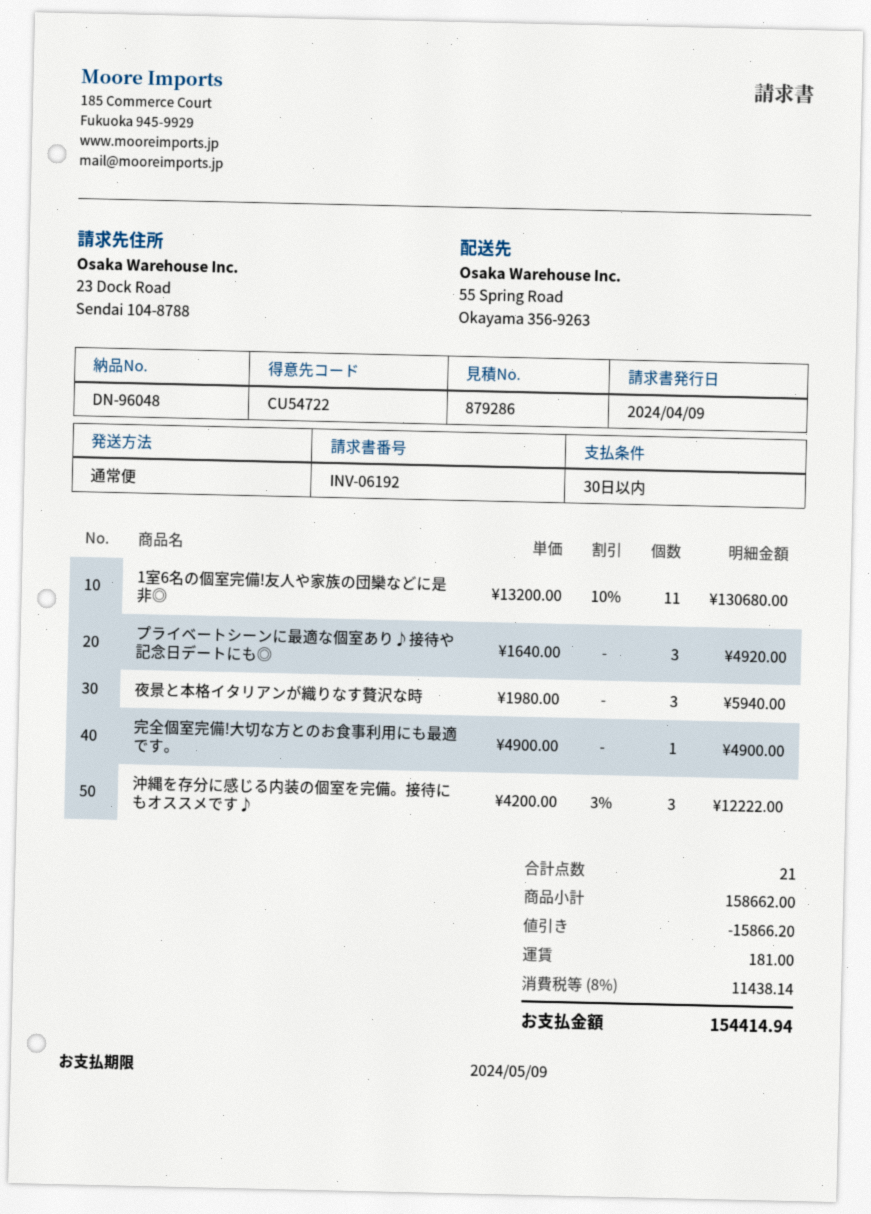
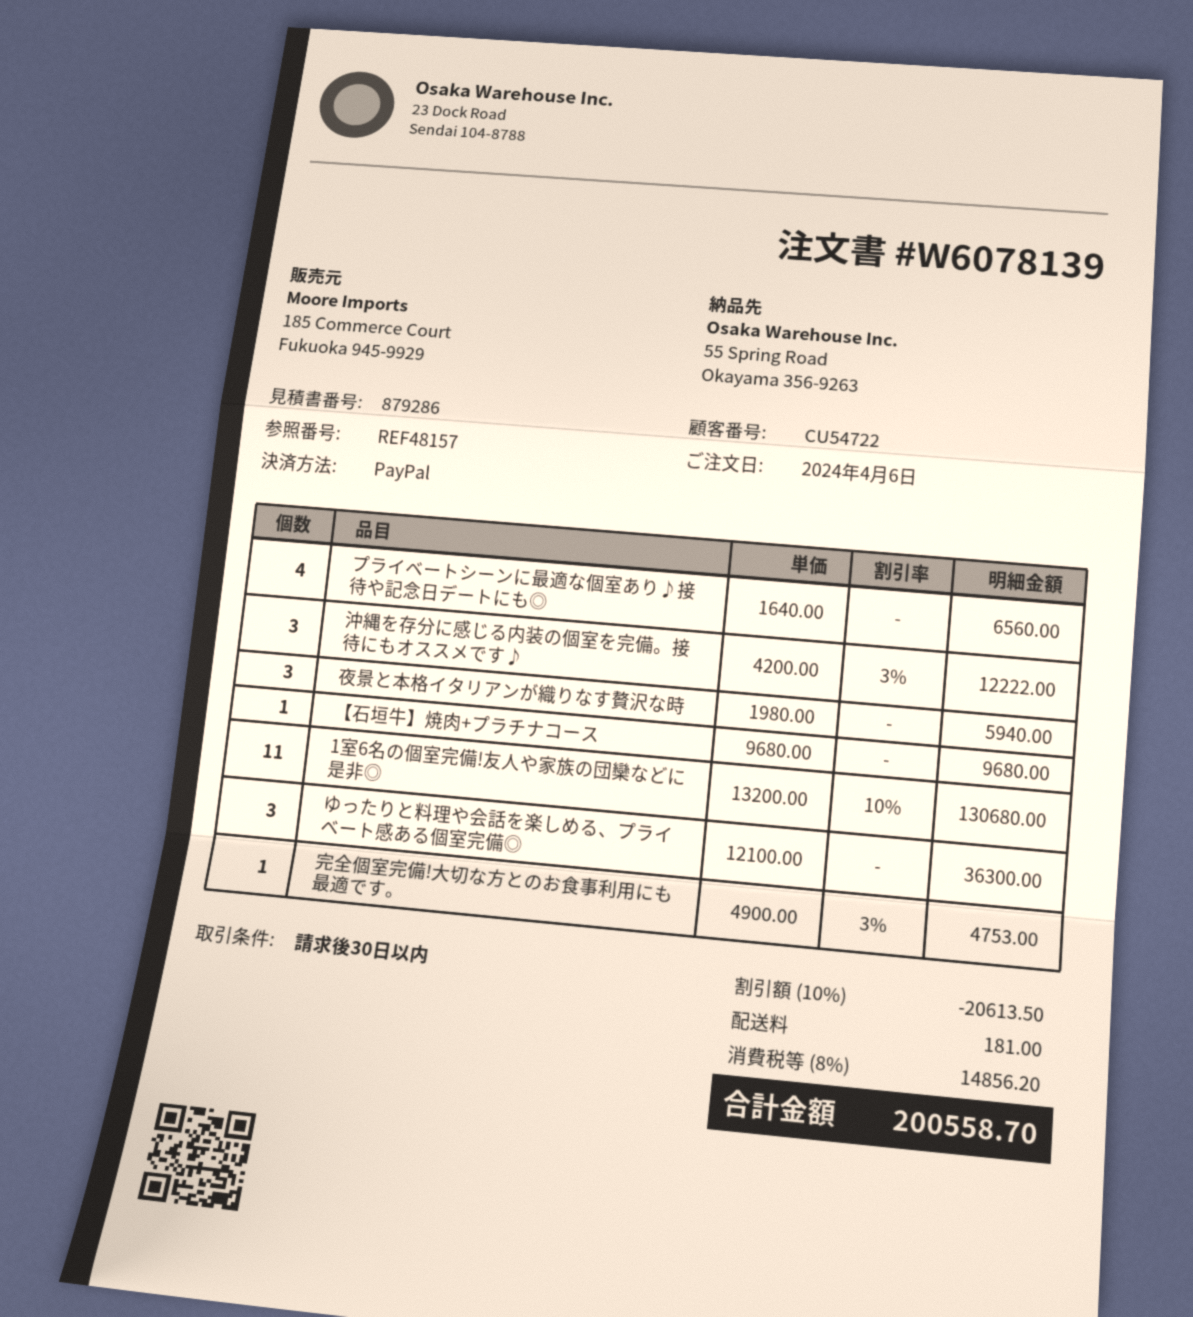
プライベートシーンに最適な個室あり♪接待や記念日デートにも◎: 3 x 1640.00 = 4920.00 -> 4 x 1640.00 = 6560.00
完全個室完備!大切な方とのお食事利用にも最適です。: 1 x 4900.00 = 4900.00 -> 1 x 4900.00 - 3% = 4753.00
【石垣牛】焼肉+プラチナコース: none -> 1 x 9680.00 = 9680.00
ゆったりと料理や会話を楽しめる、プライベート感ある個室完備◎: none -> 3 x 12100.00 = 36300.00
discount: 15866.20 -> 20613.50
tax: 8% = 11438.14 -> 8% = 14856.20
total: 154414.94 -> 200558.70

